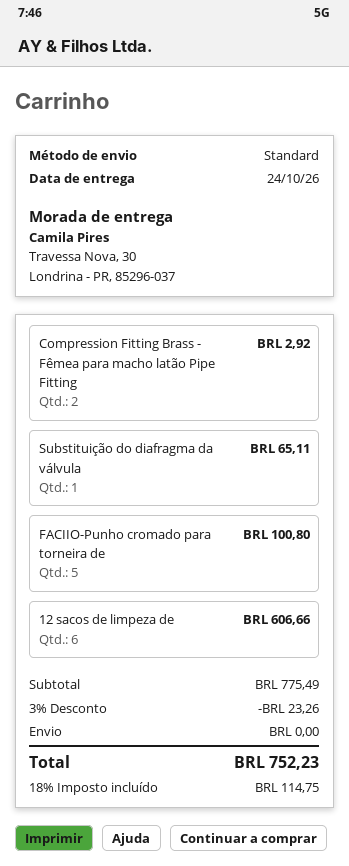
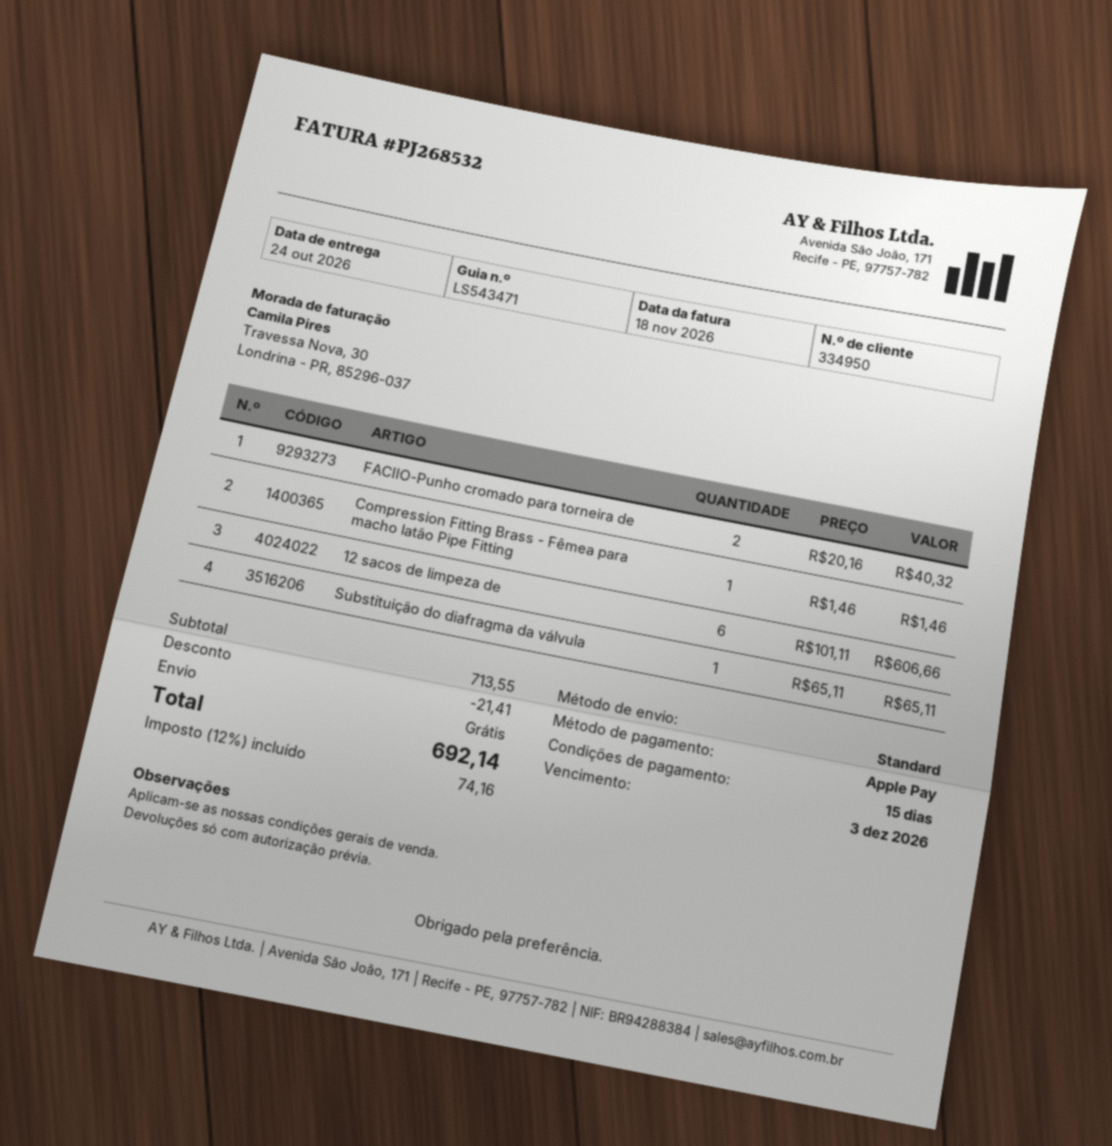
Compression Fitting Brass - Fêmea para macho latão Pipe Fitting: 2 for 2.92 -> 1 for 1.46
FACIIO-Punho cromado para torneira de: 5 for 100.80 -> 2 for 40.32
subtotal: 775.49 -> 713.55
discount: 23.26 -> 21.41
tax: 18% = 114.75 -> 12% = 74.16
total: 752.23 -> 692.14

